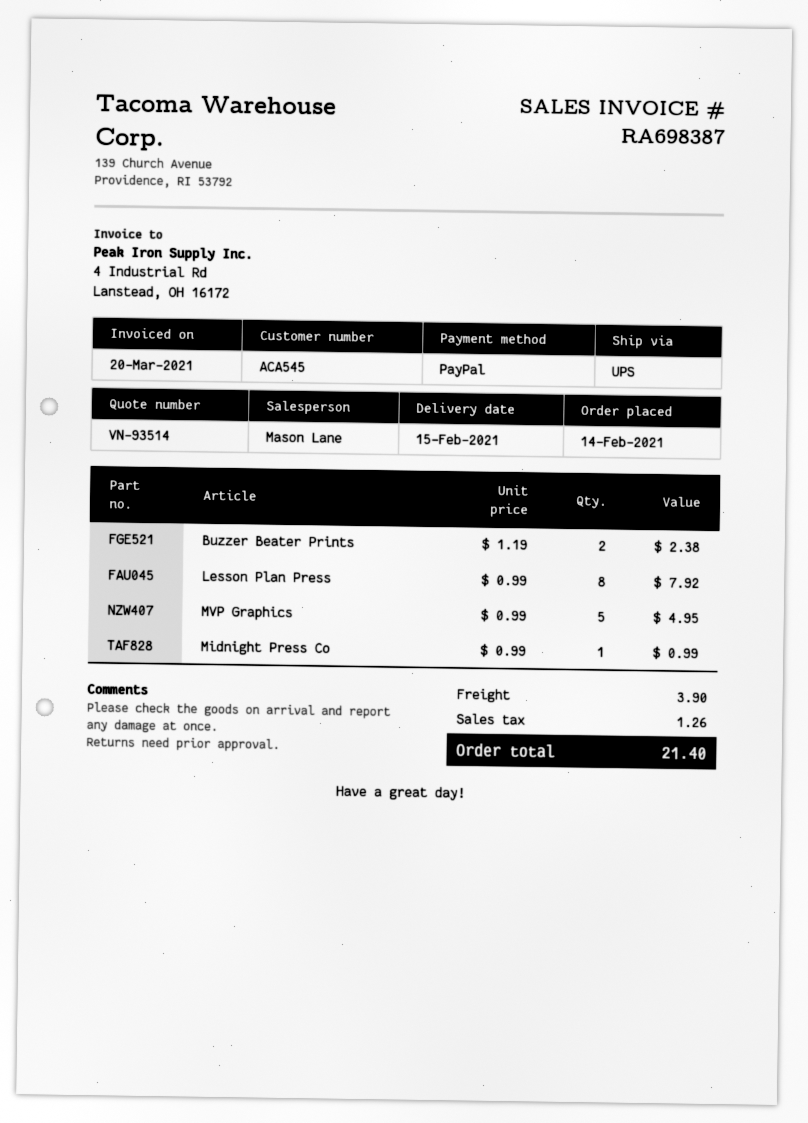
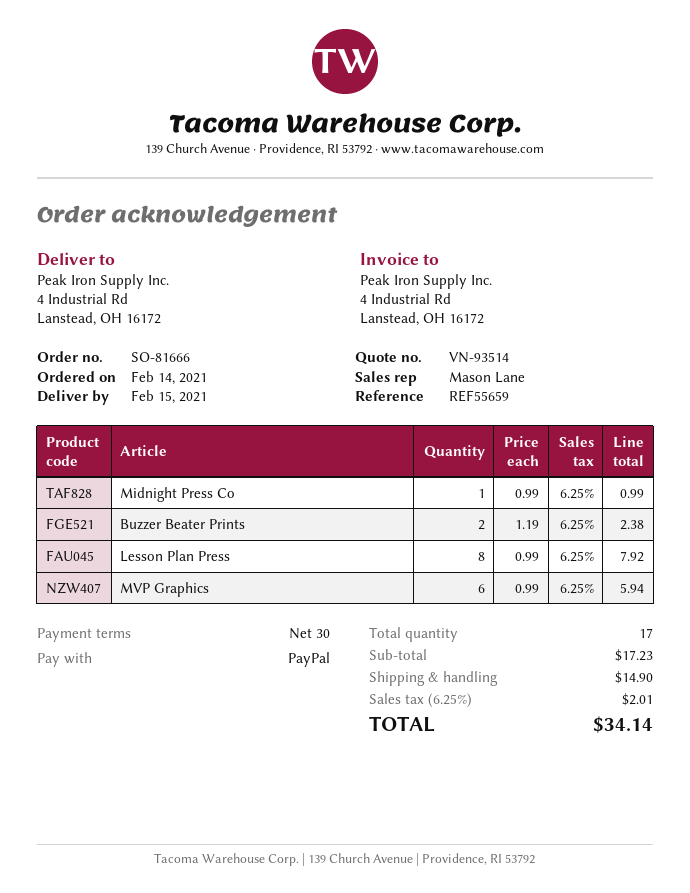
MVP Graphics: 5 x 0.99 = 4.95 -> 6 x 0.99 = 5.94
shipping: 3.90 -> 14.90
tax: 1.26 -> 2.01
total: 21.40 -> 34.14

